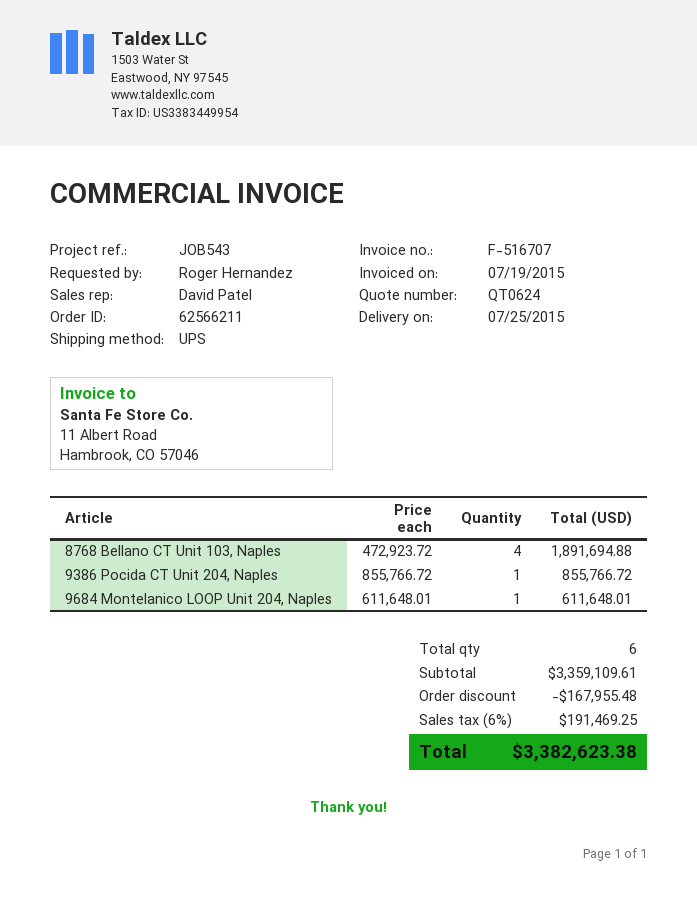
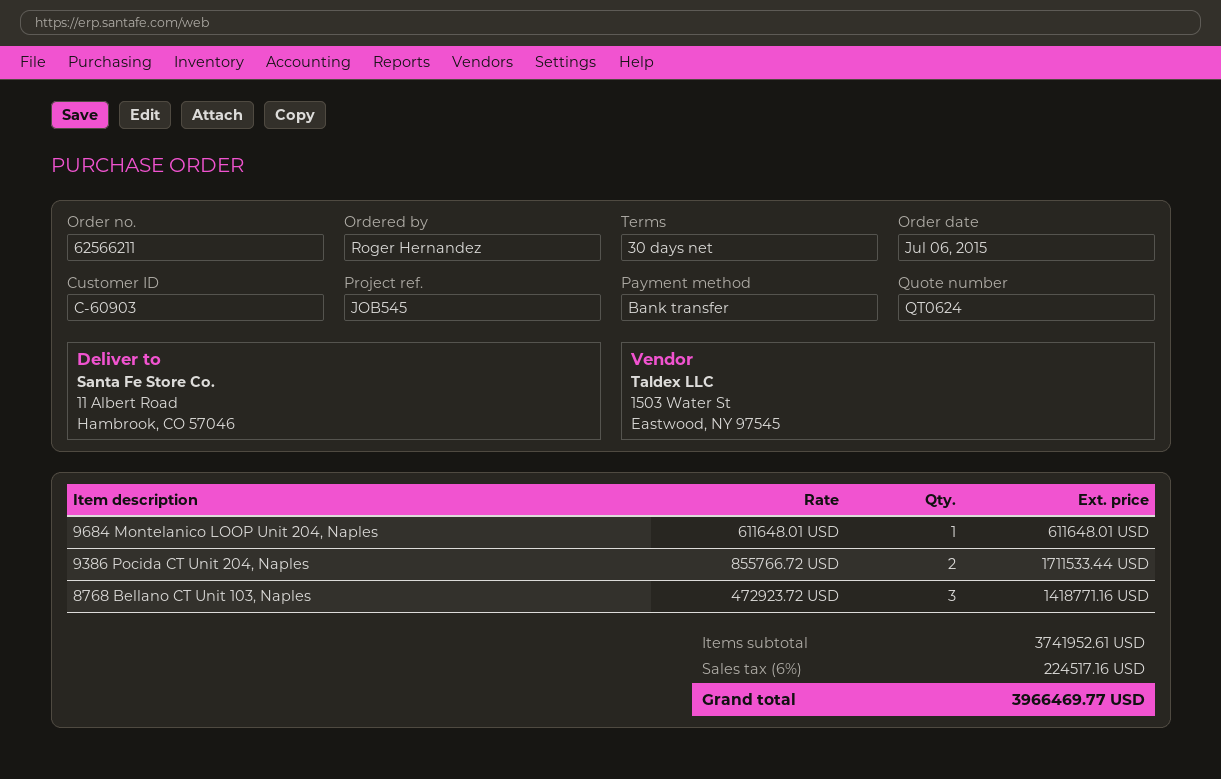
reference: JOB543 -> JOB545
8768 Bellano CT Unit 103, Naples: 4 x 472923.72 = 1891694.88 -> 3 x 472923.72 = 1418771.16
9386 Pocida CT Unit 204, Naples: 1 x 855766.72 = 855766.72 -> 2 x 855766.72 = 1711533.44
subtotal: 3359109.61 -> 3741952.61
discount: 167955.48 -> none
tax: 6% = 191469.25 -> 6% = 224517.16
total: 3382623.38 -> 3966469.77

